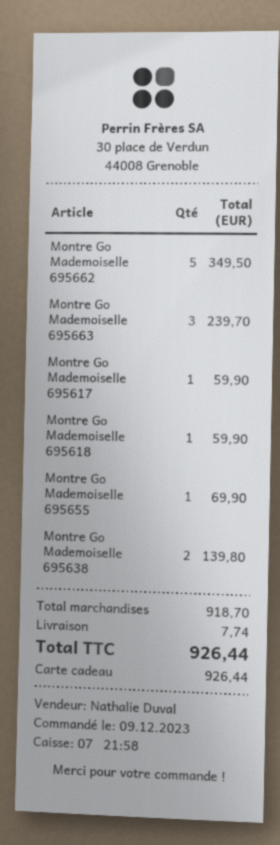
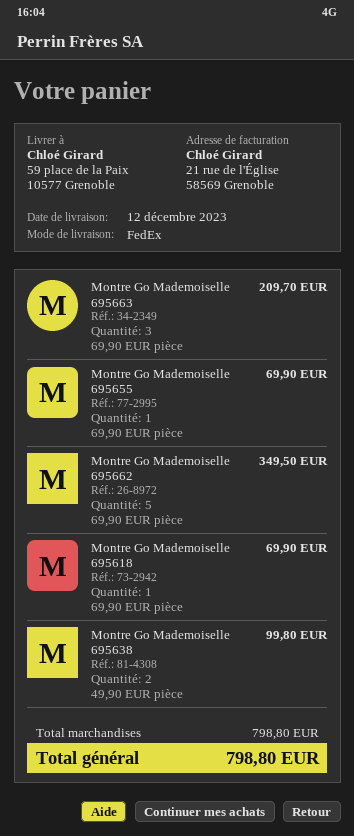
Montre Go Mademoiselle 695663: 3 for 239.70 -> 3 for 209.70
Montre Go Mademoiselle 695617: 1 for 59.90 -> none
Montre Go Mademoiselle 695618: 1 for 59.90 -> 1 for 69.90
Montre Go Mademoiselle 695638: 2 for 139.80 -> 2 for 99.80
subtotal: 918.70 -> 798.80
shipping: 7.74 -> none
total: 926.44 -> 798.80

